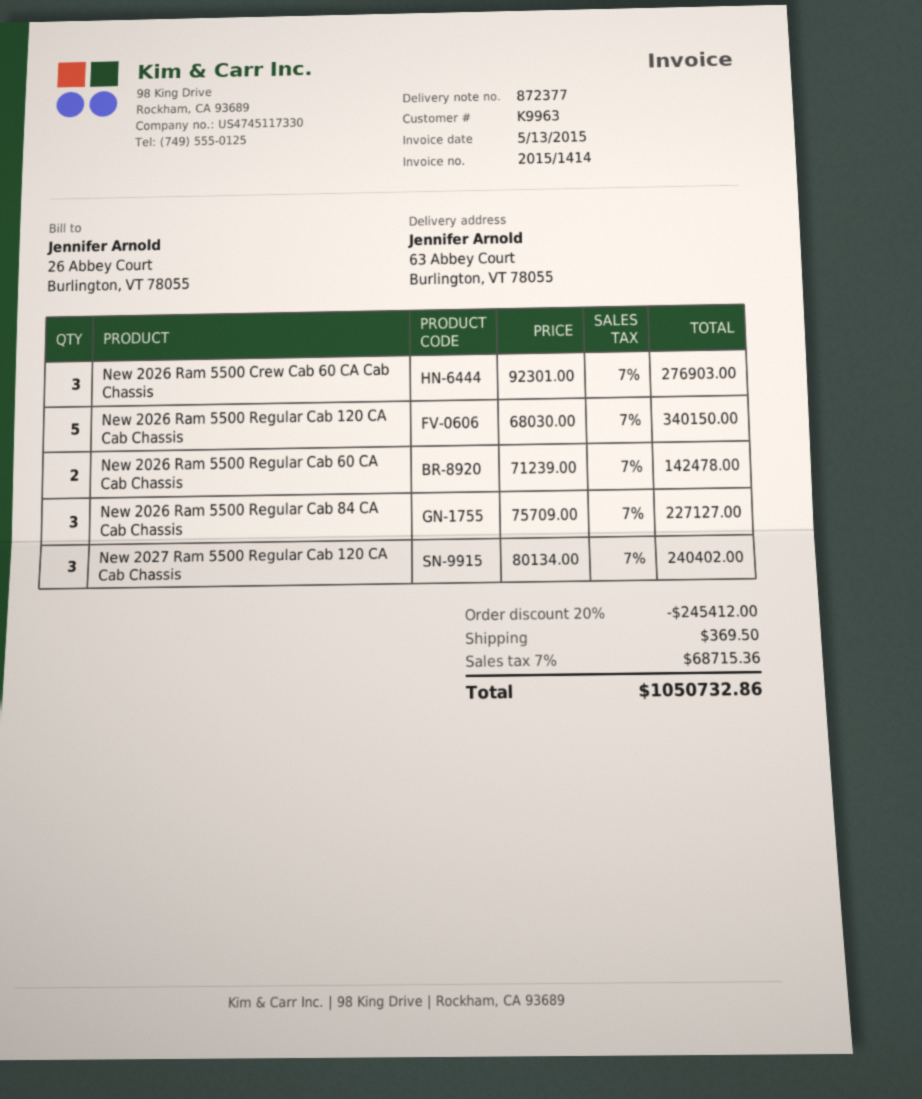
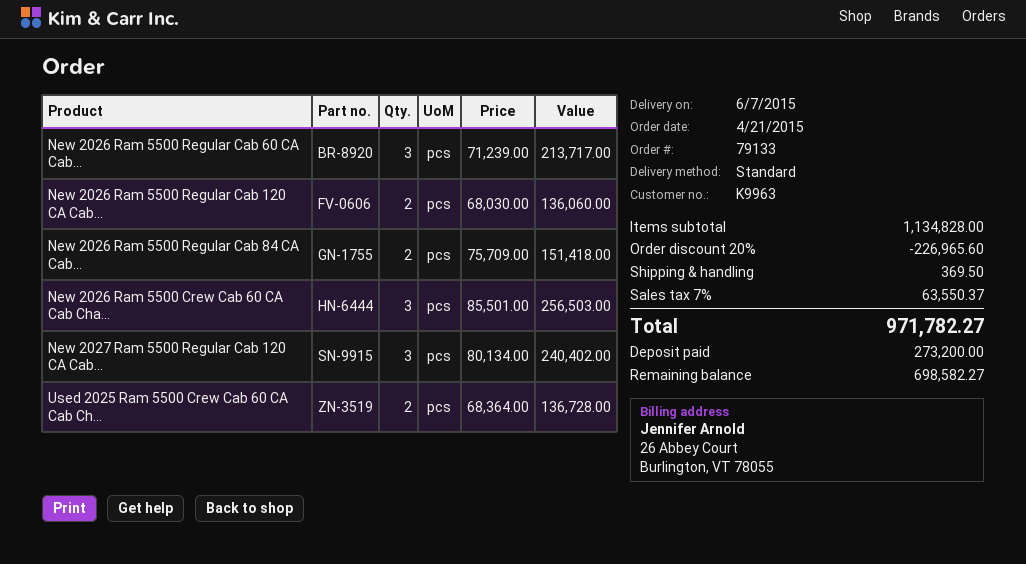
New 2026 Ram 5500 Crew Cab 60 CA Cab Chassis: 3 x 92301.00 = 276903.00 -> 3 x 85501.00 = 256503.00
New 2026 Ram 5500 Regular Cab 120 CA Cab Chassis: 5 x 68030.00 = 340150.00 -> 2 x 68030.00 = 136060.00
New 2026 Ram 5500 Regular Cab 60 CA Cab Chassis: 2 x 71239.00 = 142478.00 -> 3 x 71239.00 = 213717.00
New 2026 Ram 5500 Regular Cab 84 CA Cab Chassis: 3 x 75709.00 = 227127.00 -> 2 x 75709.00 = 151418.00
Used 2025 Ram 5500 Crew Cab 60 CA Cab Ch...: none -> 2 x 68364.00 = 136728.00
discount: 20% = 245412.00 -> 20% = 226965.60
tax: 7% = 68715.36 -> 7% = 63550.37
total: 1050732.86 -> 971782.27

